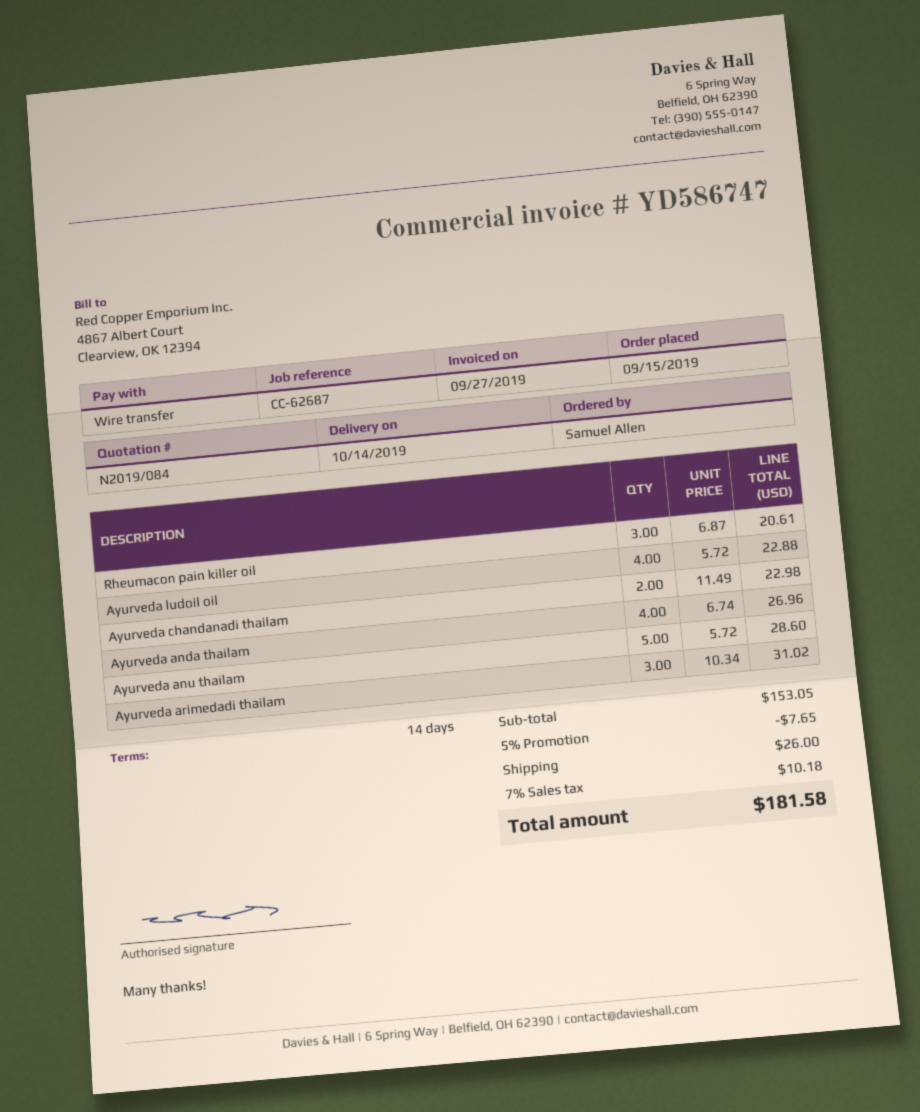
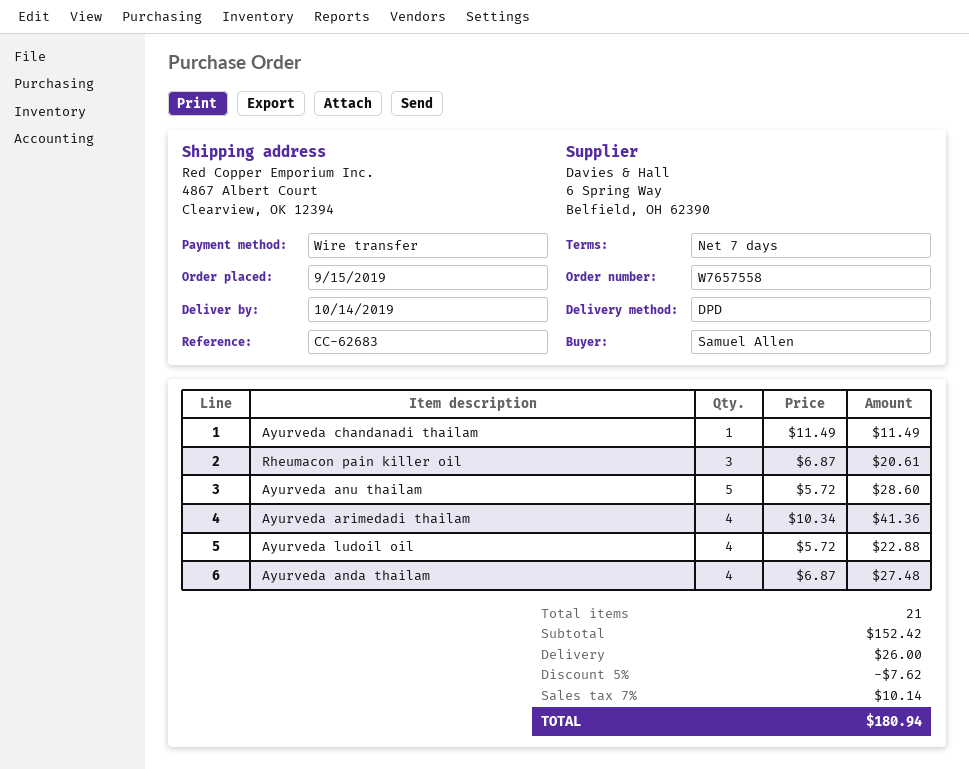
payment terms: 14 days -> 7 days
reference: CC-62687 -> CC-62683
Ayurveda chandanadi thailam: 2 x 11.49 = 22.98 -> 1 x 11.49 = 11.49
Ayurveda anda thailam: 4 x 6.74 = 26.96 -> 4 x 6.87 = 27.48
Ayurveda arimedadi thailam: 3 x 10.34 = 31.02 -> 4 x 10.34 = 41.36
subtotal: 153.05 -> 152.42
discount: 5% = 7.65 -> 5% = 7.62
tax: 7% = 10.18 -> 7% = 10.14
total: 181.58 -> 180.94

